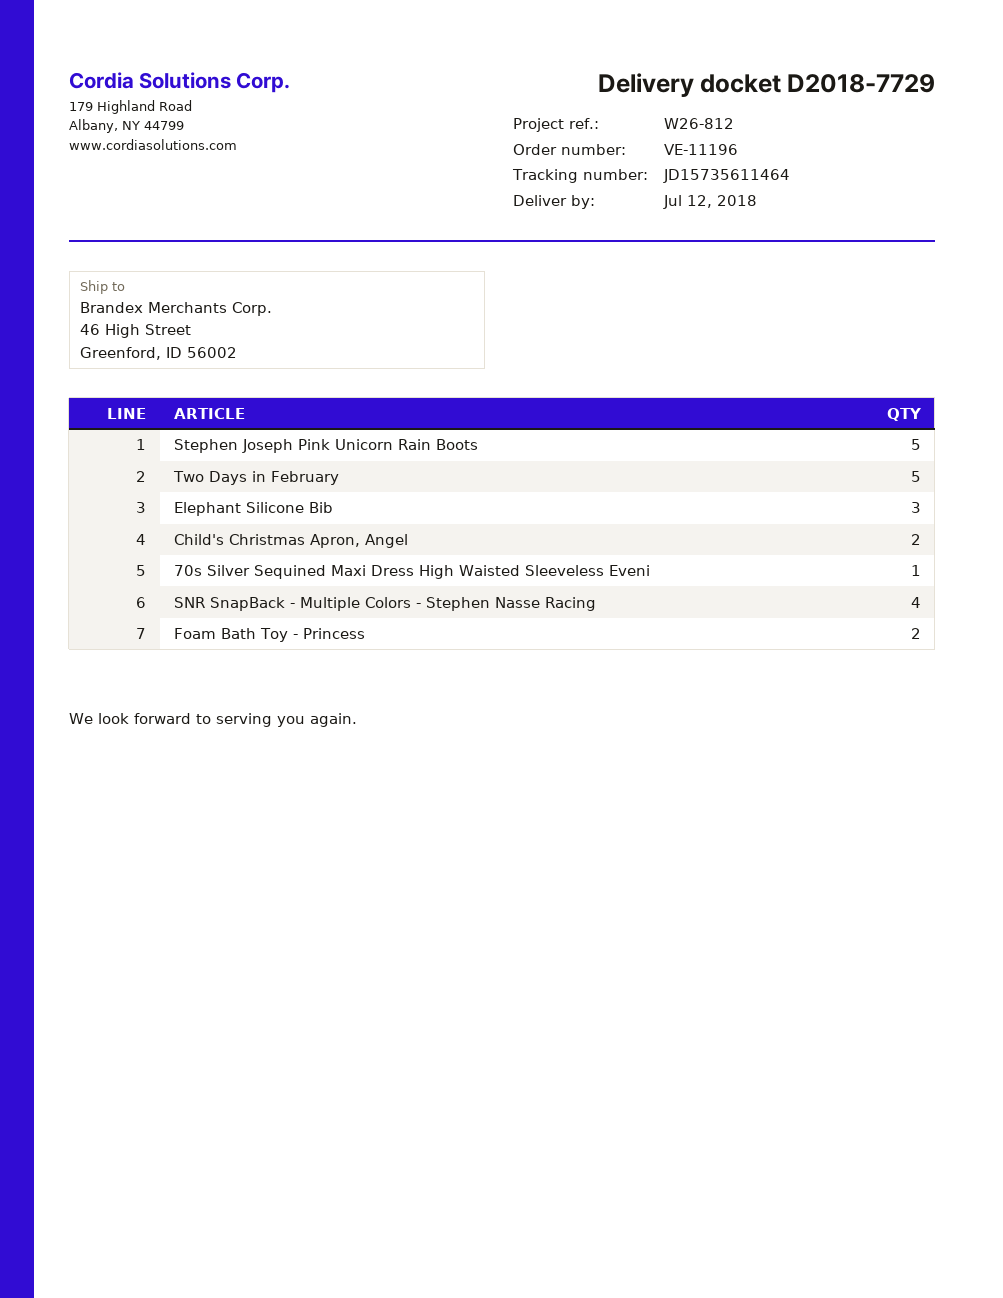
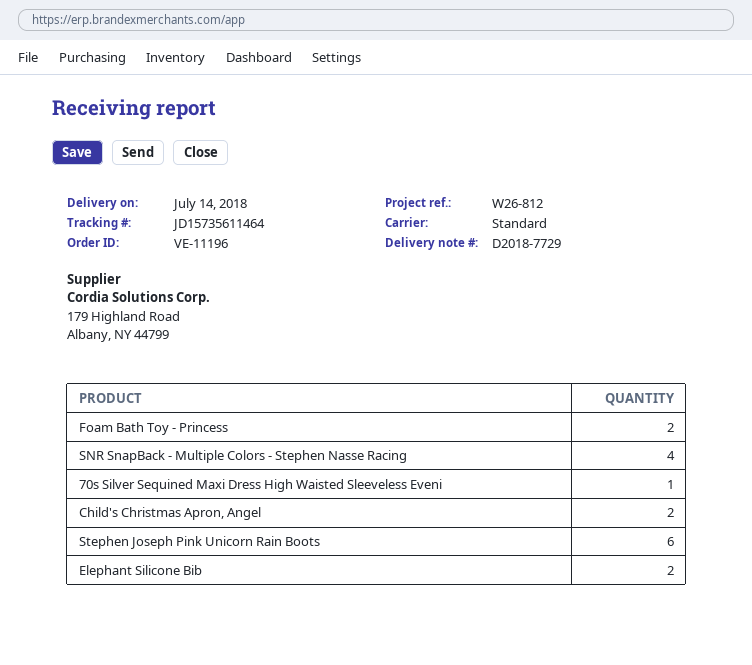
delivery date: 2018-07-12 -> 2018-07-14
Stephen Joseph Pink Unicorn Rain Boots: 5 -> 6
Two Days in February: 5 -> none
Elephant Silicone Bib: 3 -> 2

